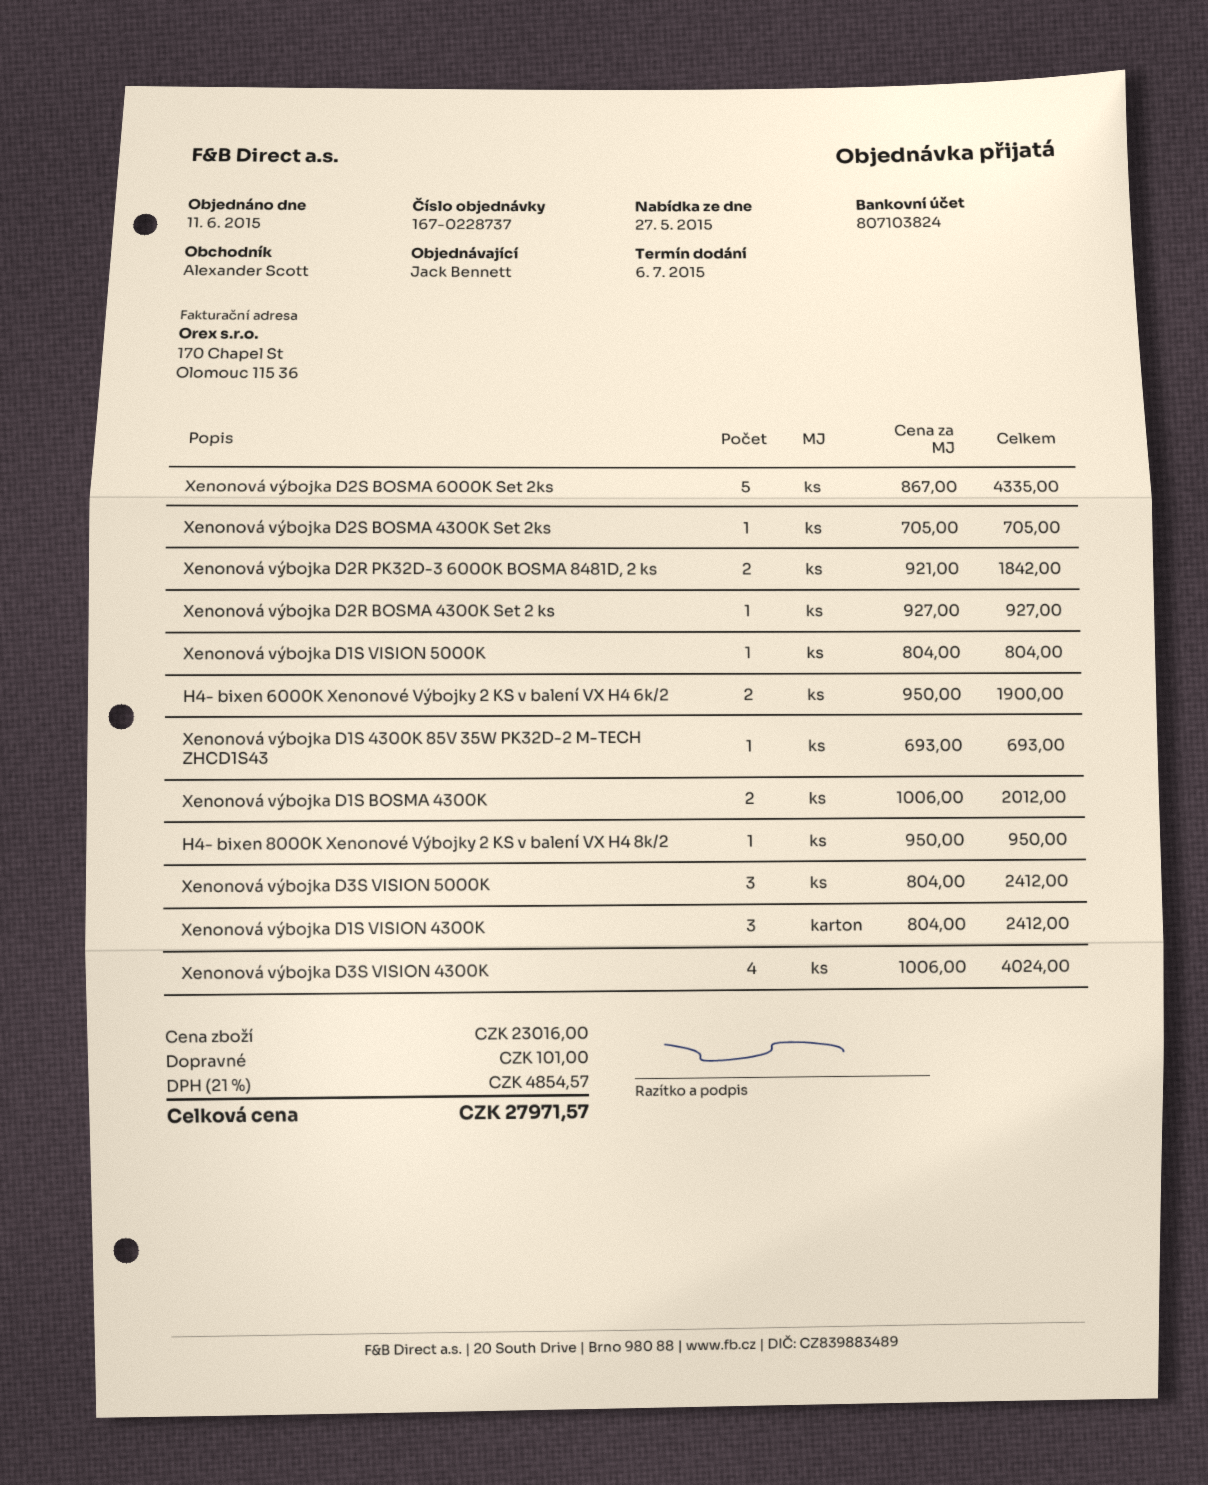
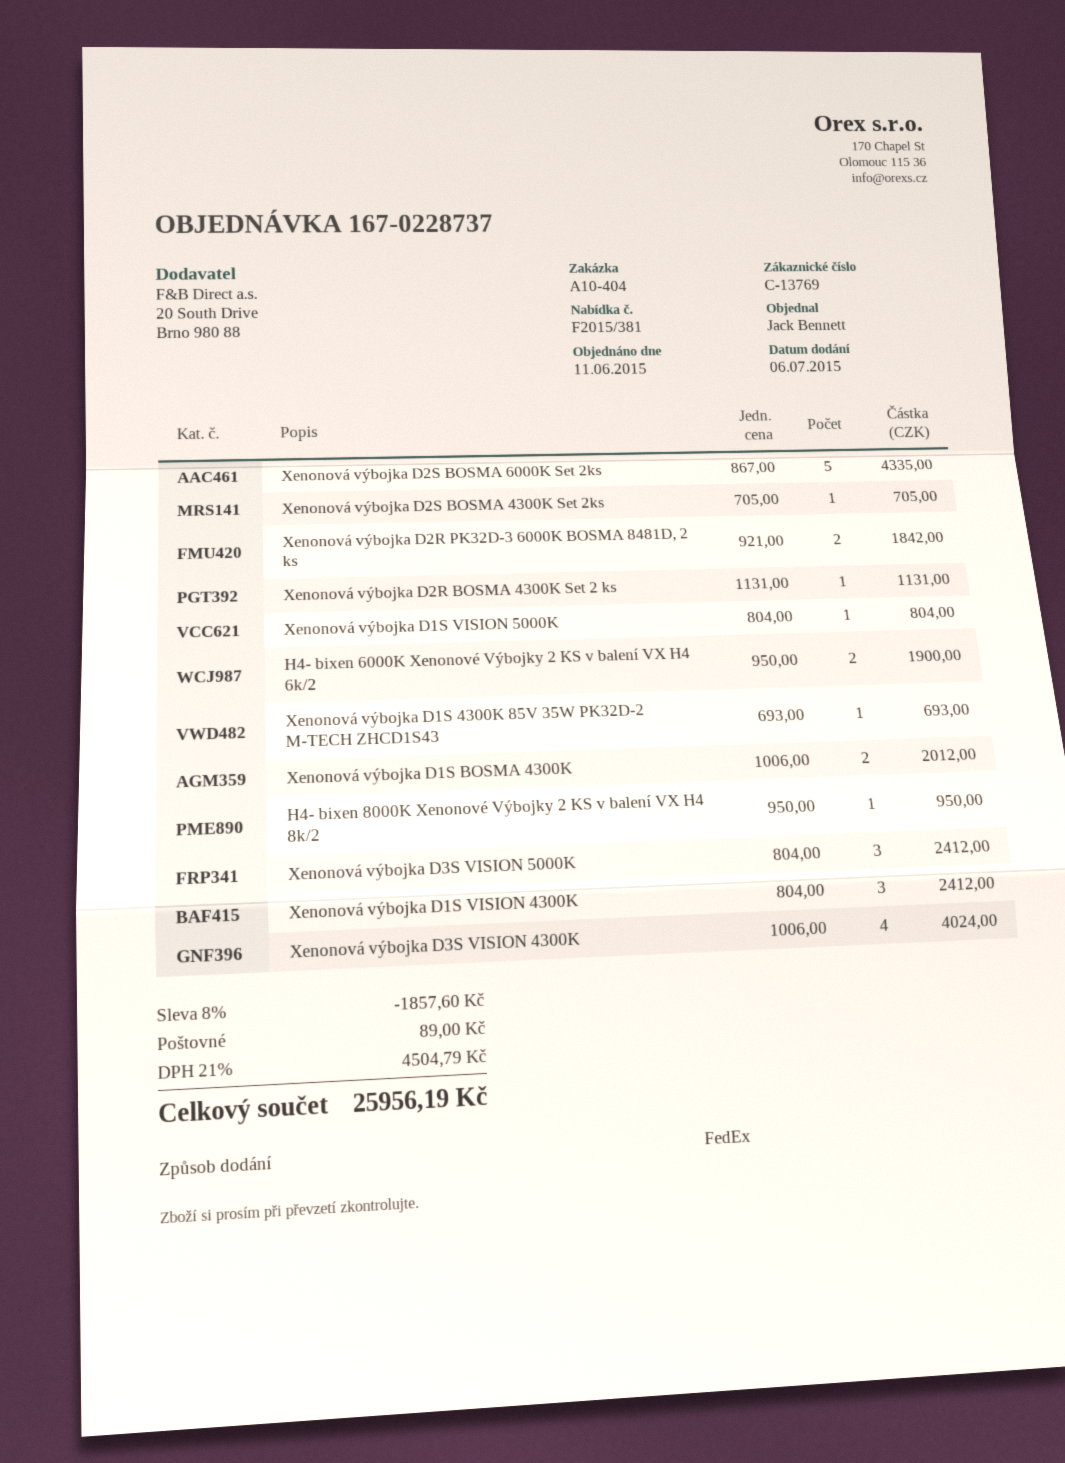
Xenonová výbojka D2R BOSMA 4300K Set 2 ks: 1 x 927.00 = 927.00 -> 1 x 1131.00 = 1131.00
discount: none -> 8% = 1857.60
shipping: 101.00 -> 89.00
tax: 21% = 4854.57 -> 21% = 4504.79
total: 27971.57 -> 25956.19

